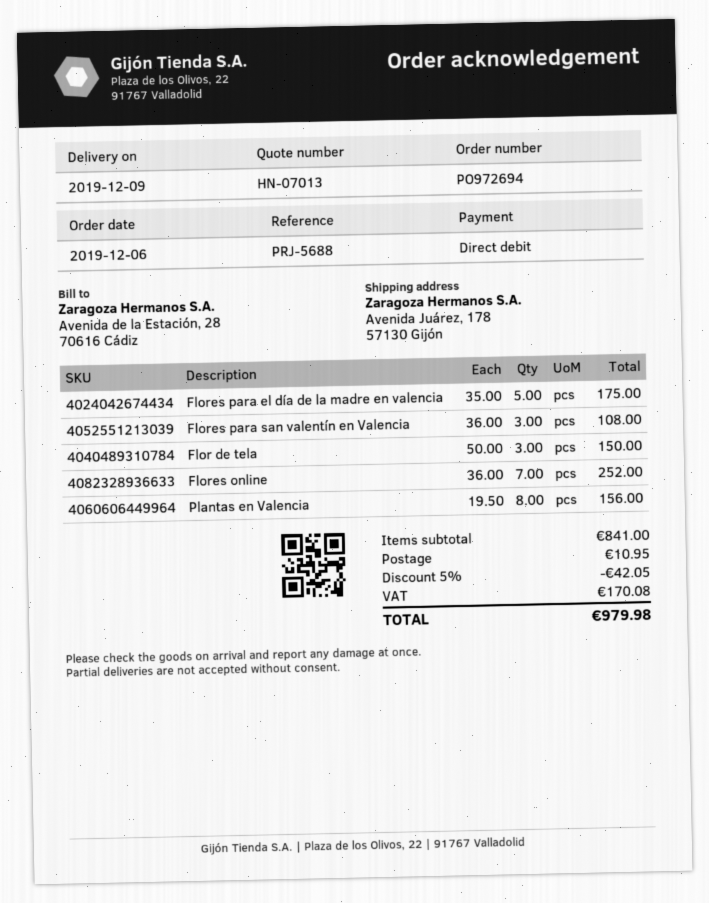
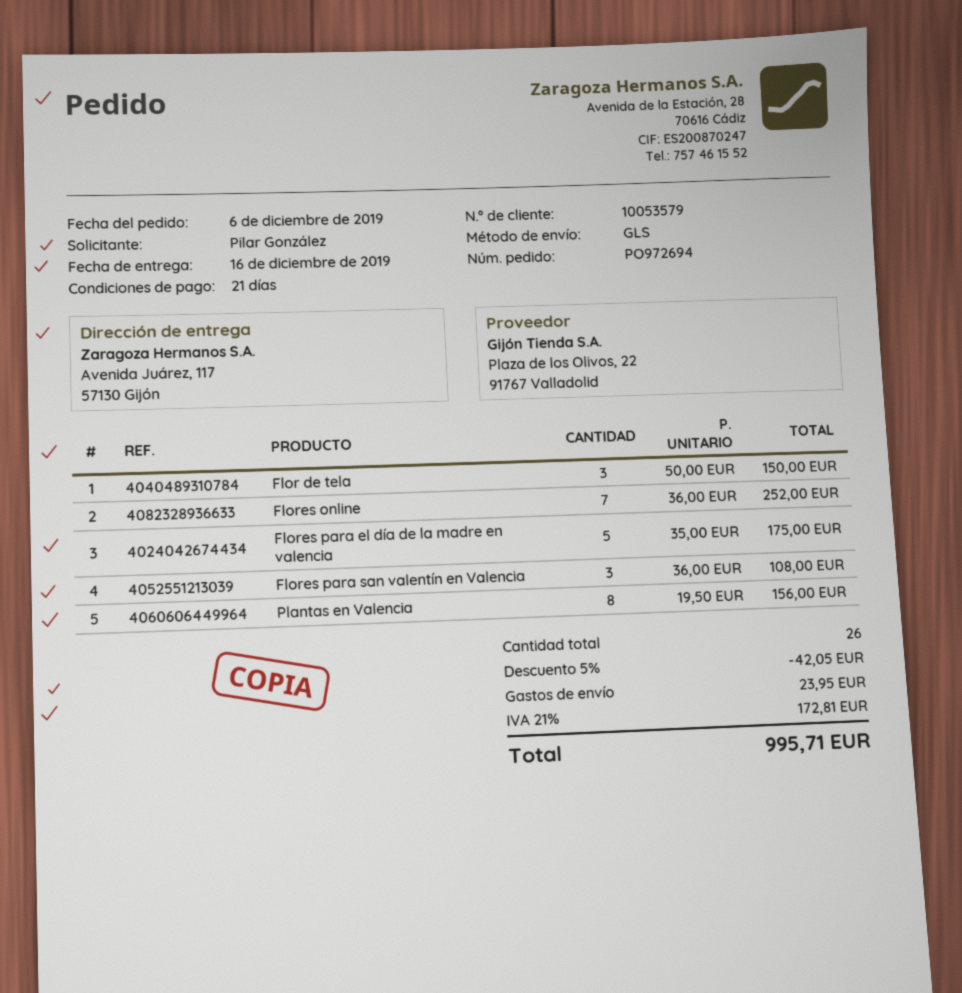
delivery date: 2019-12-09 -> 2019-12-16
ship to: Avenida Juárez, 178, 57130 Gijón -> Avenida Juárez, 117, 57130 Gijón
shipping: 10.95 -> 23.95
tax: 170.08 -> 172.81
total: 979.98 -> 995.71

